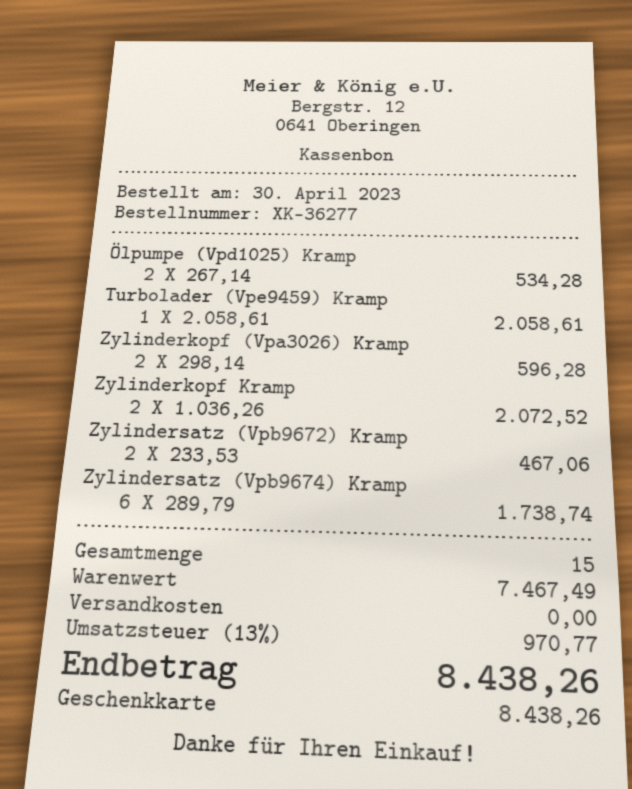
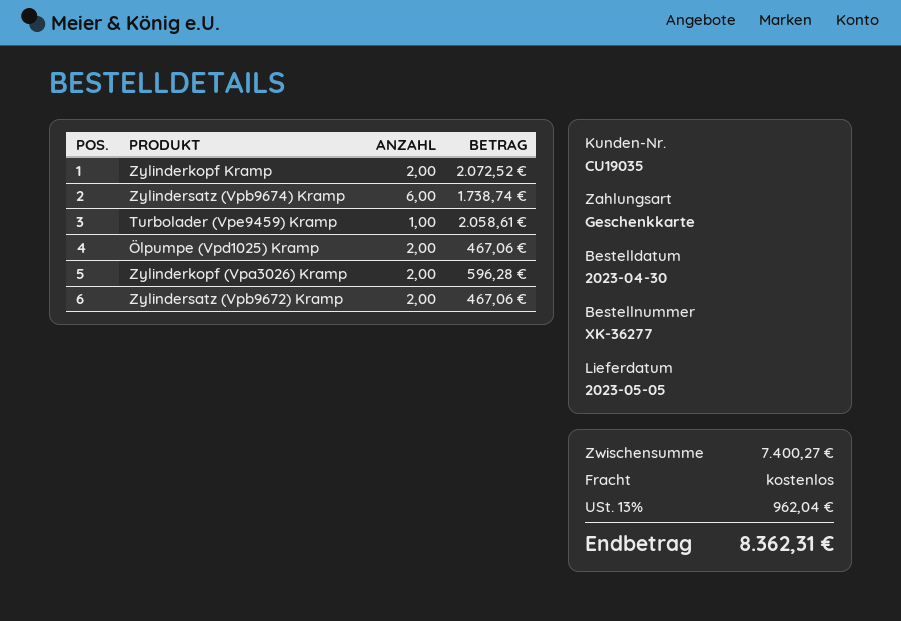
Ölpumpe (Vpd1025) Kramp: 2 for 534.28 -> 2 for 467.06
subtotal: 7467.49 -> 7400.27
tax: 13% = 970.77 -> 13% = 962.04
total: 8438.26 -> 8362.31

